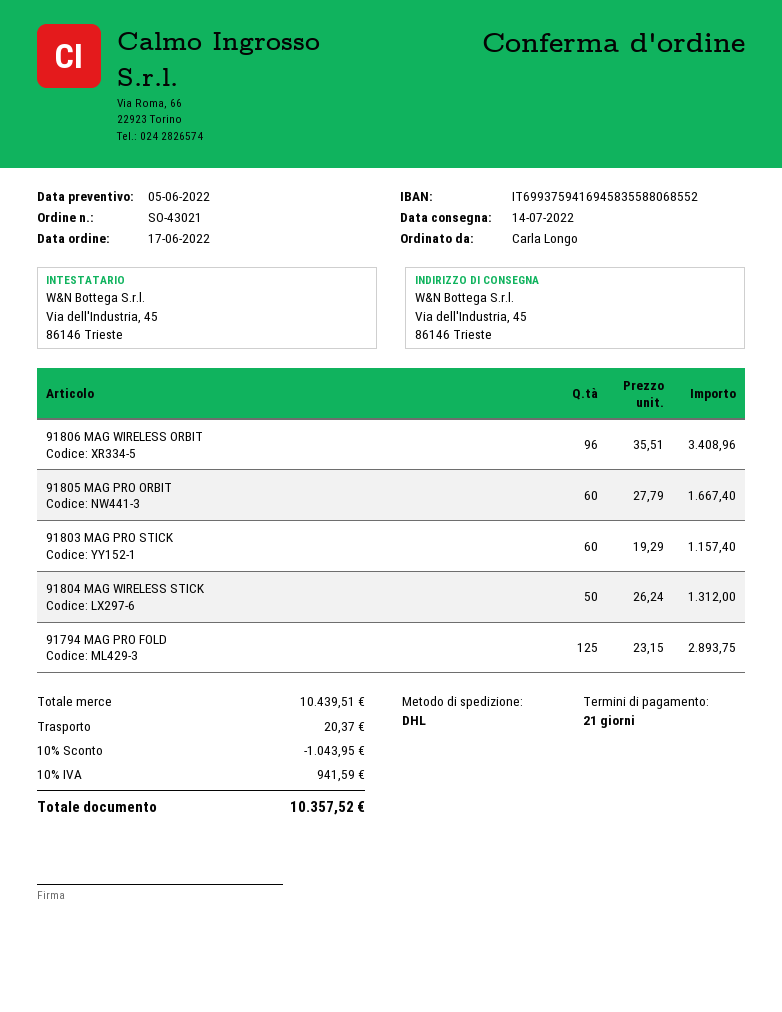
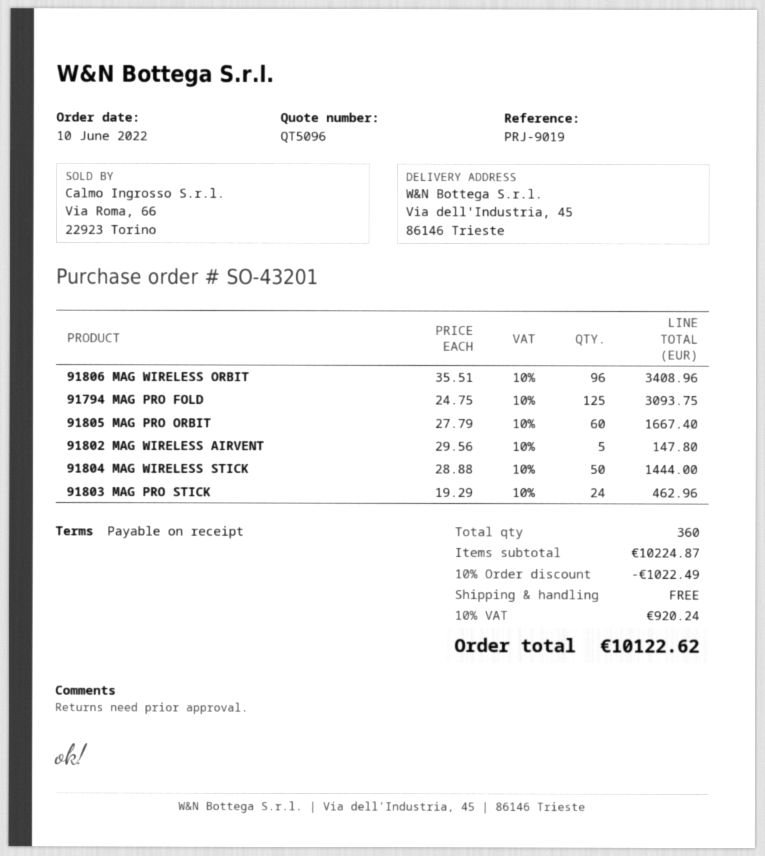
order number: SO-43021 -> SO-43201
order date: 2022-06-17 -> 2022-06-10
payment terms: 21 days -> on receipt
91803 MAG PRO STICK: 60 x 19.29 = 1157.40 -> 24 x 19.29 = 462.96
91804 MAG WIRELESS STICK: 50 x 26.24 = 1312.00 -> 50 x 28.88 = 1444.00
91794 MAG PRO FOLD: 125 x 23.15 = 2893.75 -> 125 x 24.75 = 3093.75
91802 MAG WIRELESS AIRVENT: none -> 5 x 29.56 = 147.80
subtotal: 10439.51 -> 10224.87
discount: 10% = 1043.95 -> 10% = 1022.49
shipping: 20.37 -> 0.00
tax: 10% = 941.59 -> 10% = 920.24
total: 10357.52 -> 10122.62

